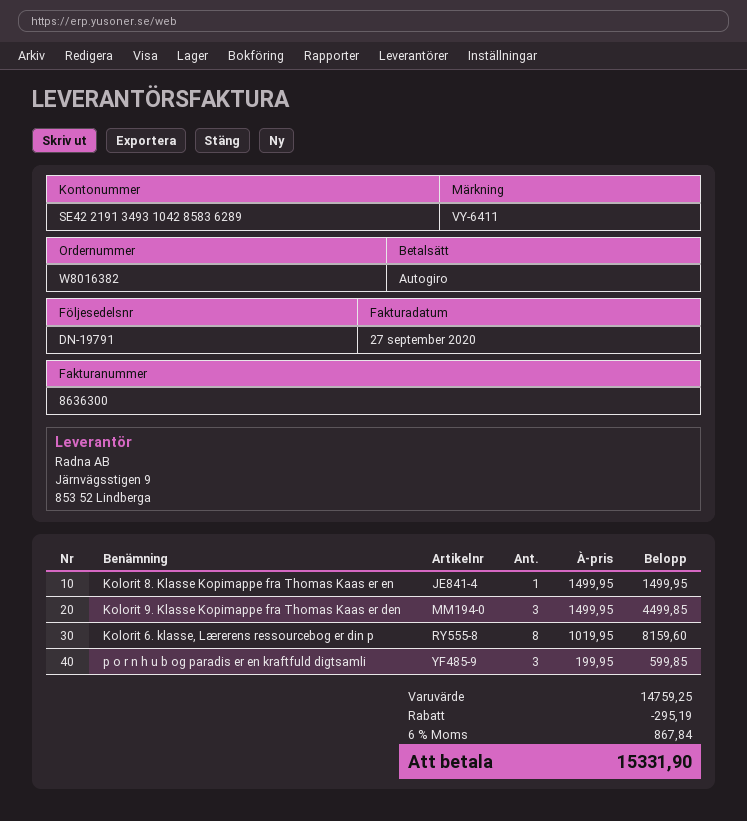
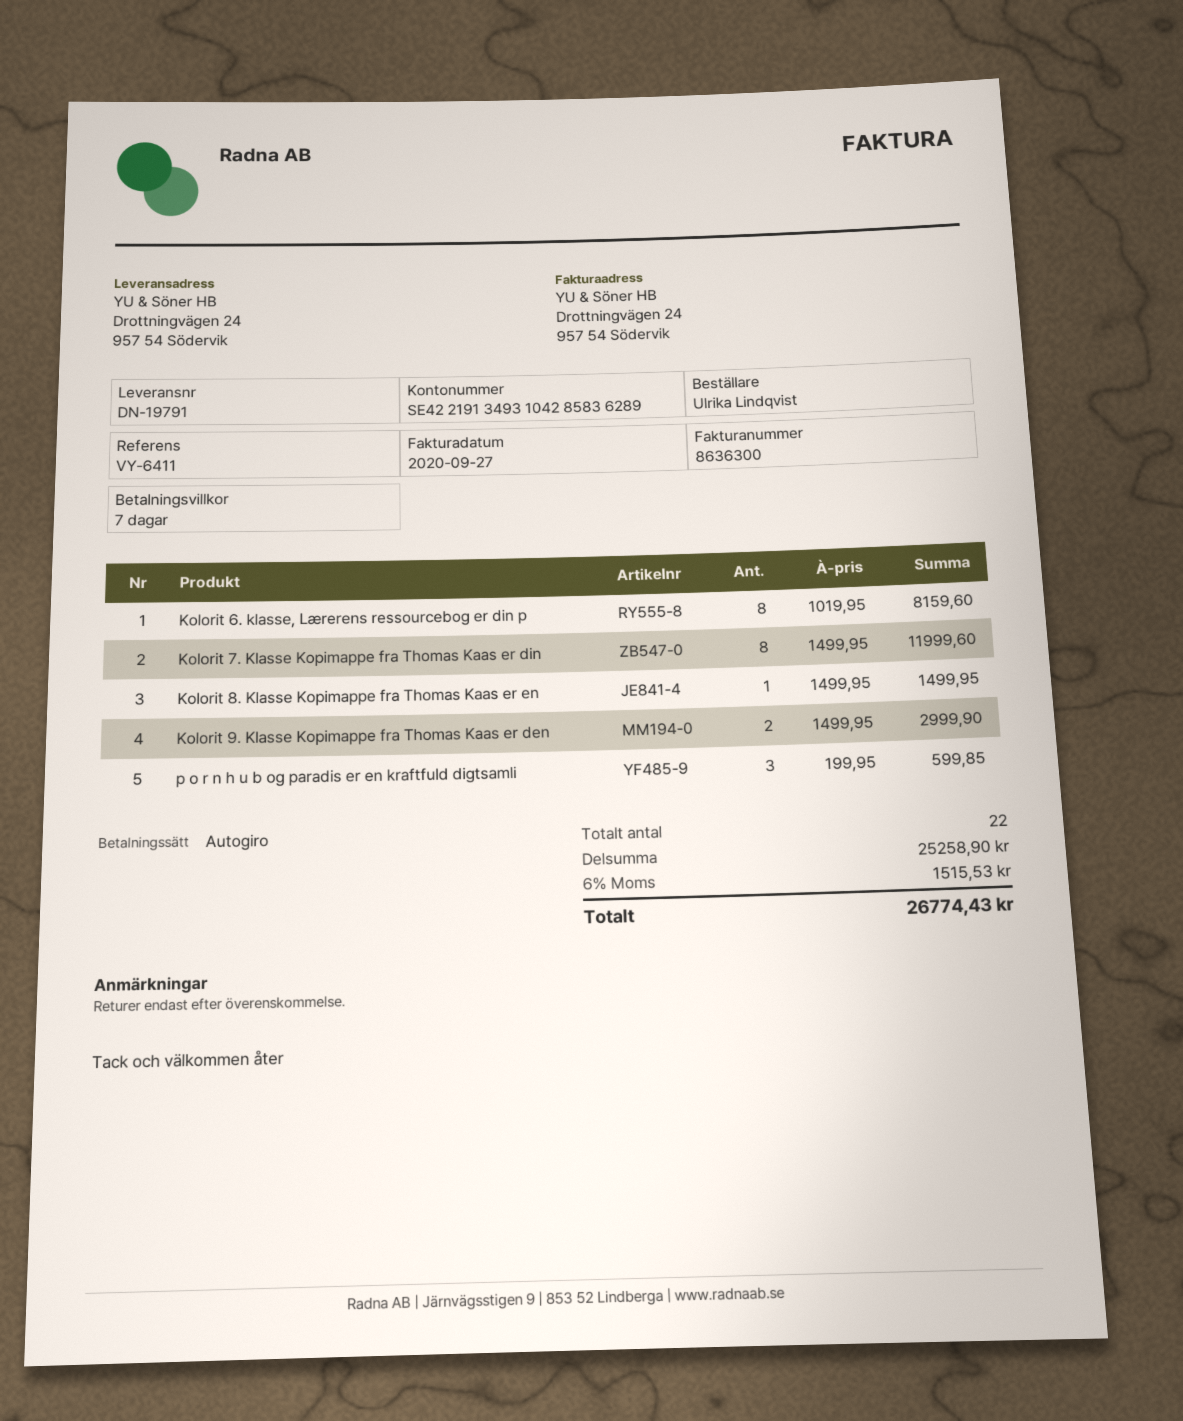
Kolorit 9. Klasse Kopimappe fra Thomas Kaas er den: 3 x 1499.95 = 4499.85 -> 2 x 1499.95 = 2999.90
Kolorit 7. Klasse Kopimappe fra Thomas Kaas er din: none -> 8 x 1499.95 = 11999.60
subtotal: 14759.25 -> 25258.90
discount: 295.19 -> none
tax: 6% = 867.84 -> 6% = 1515.53
total: 15331.90 -> 26774.43

